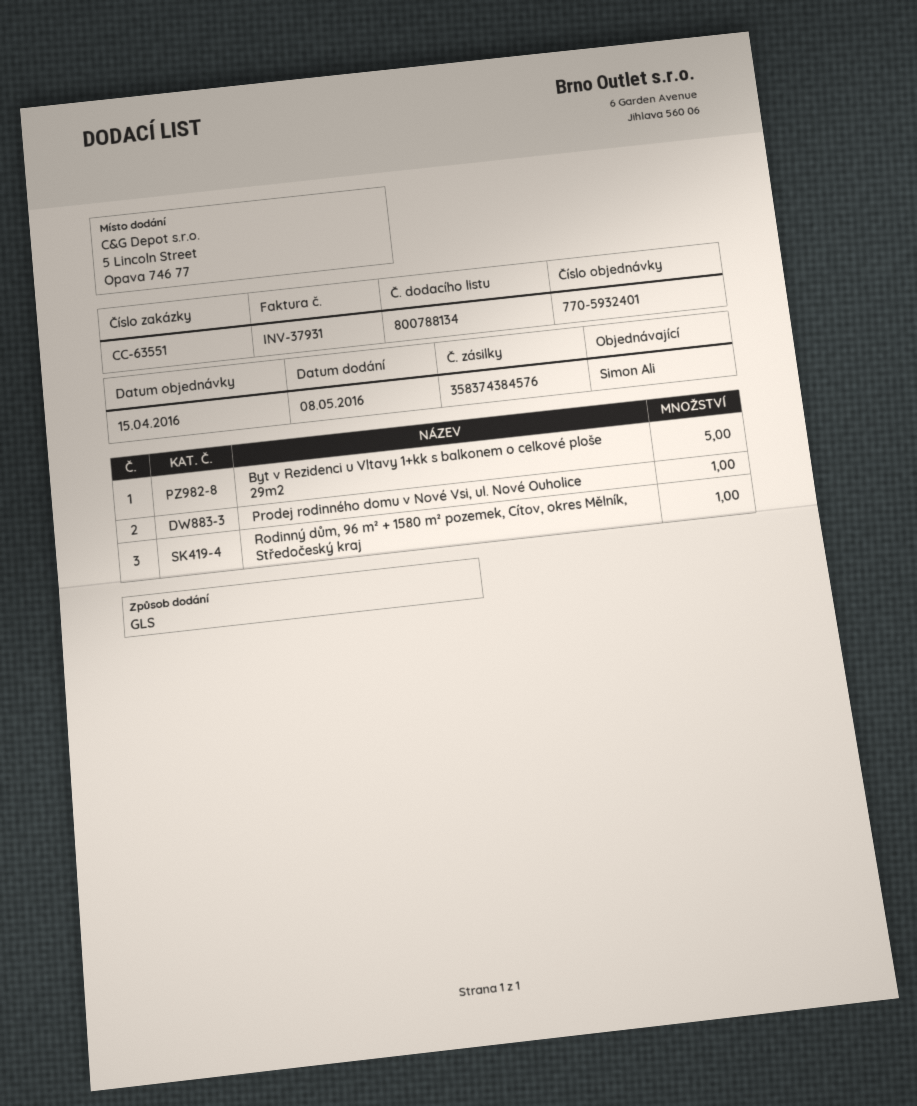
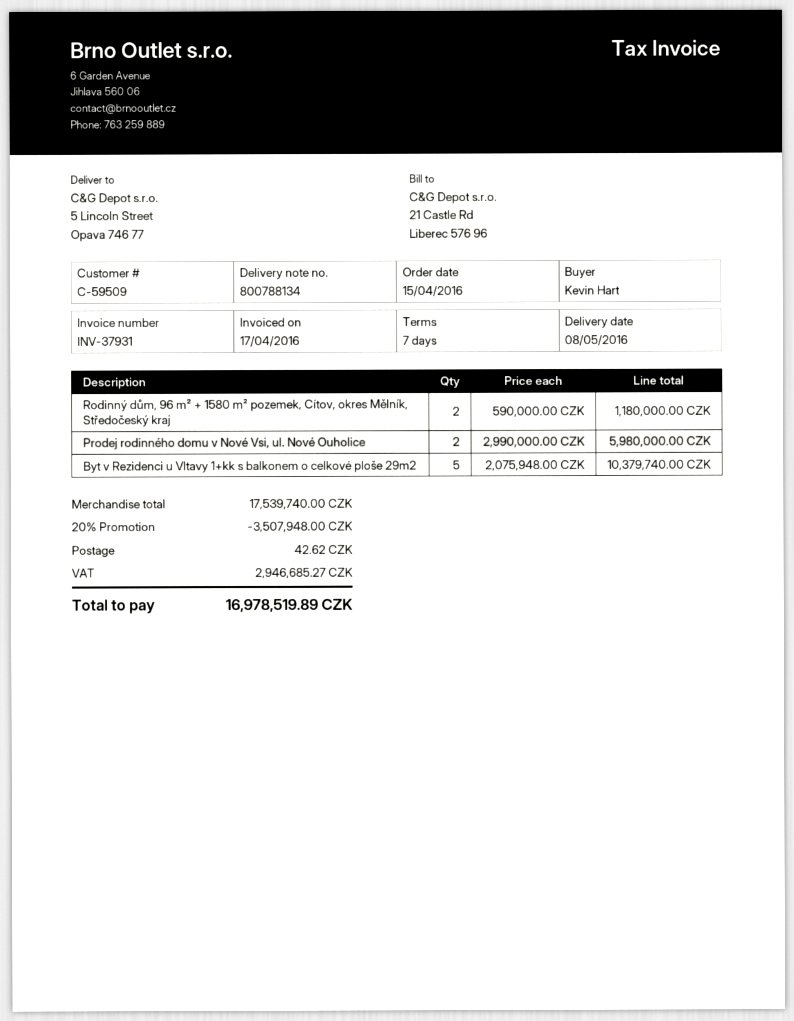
ordered by: Simon Ali -> Kevin Hart
Prodej rodinného domu v Nové Vsi, ul. Nové Ouholice: 1 -> 2
Rodinný dům, 96 m² + 1580 m² pozemek, Cítov, okres Mělník, Středočeský kraj: 1 -> 2

